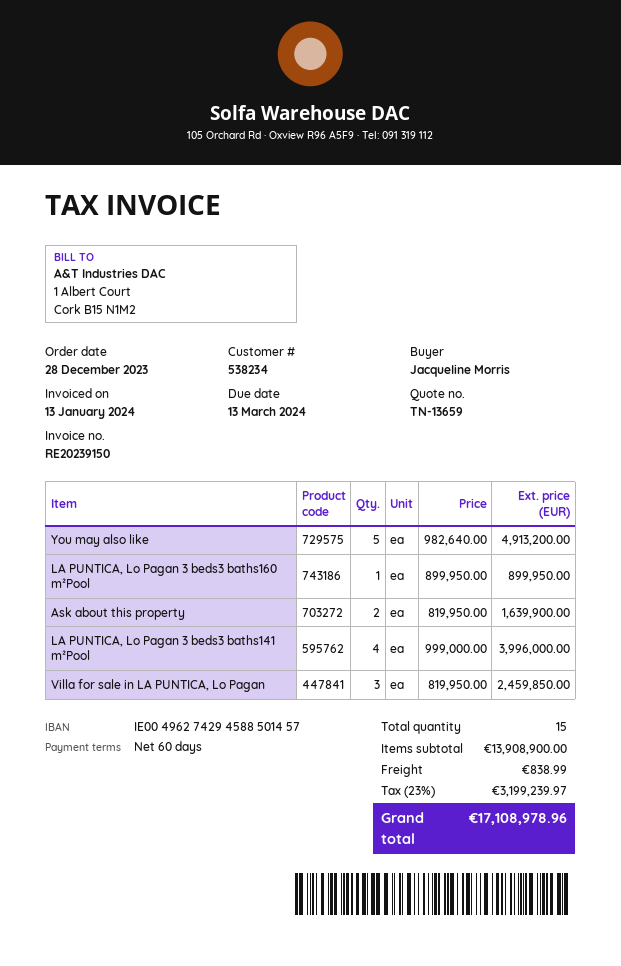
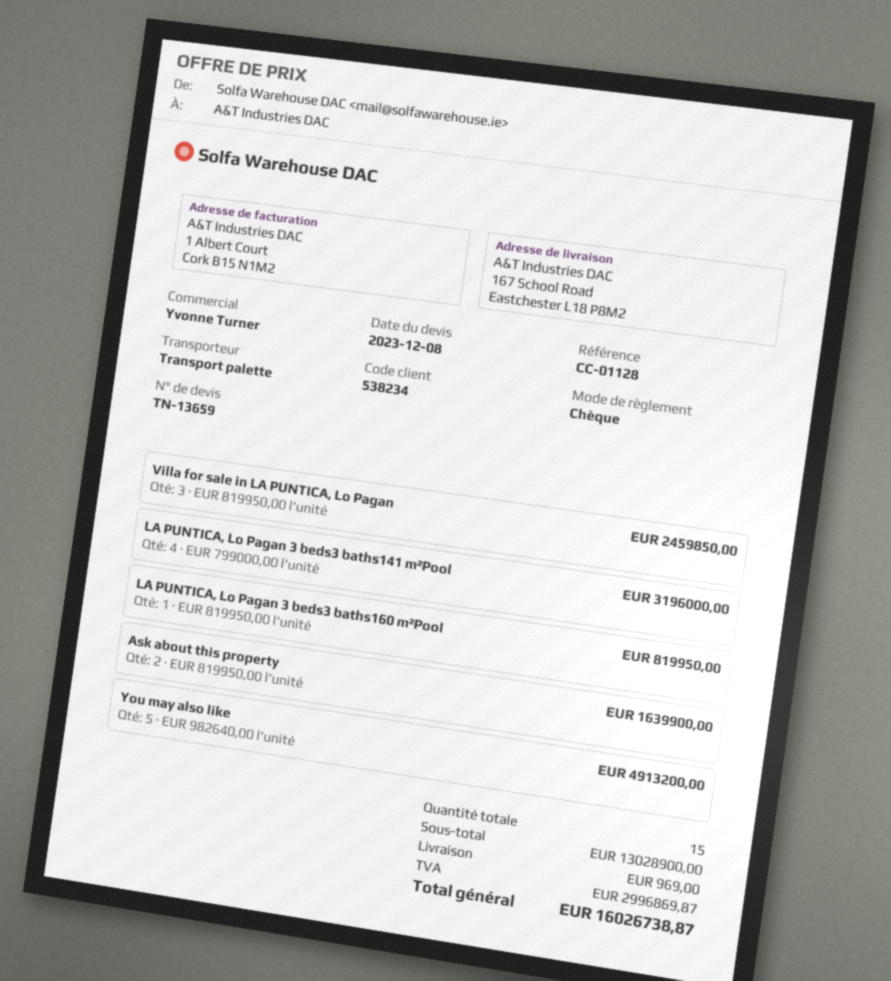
LA PUNTICA, Lo Pagan 3 beds3 baths160 m²Pool: 1 x 899950.00 = 899950.00 -> 1 x 819950.00 = 819950.00
LA PUNTICA, Lo Pagan 3 beds3 baths141 m²Pool: 4 x 999000.00 = 3996000.00 -> 4 x 799000.00 = 3196000.00
subtotal: 13908900.00 -> 13028900.00
shipping: 838.99 -> 969.00
tax: 3199239.97 -> 2996869.87
total: 17108978.96 -> 16026738.87

